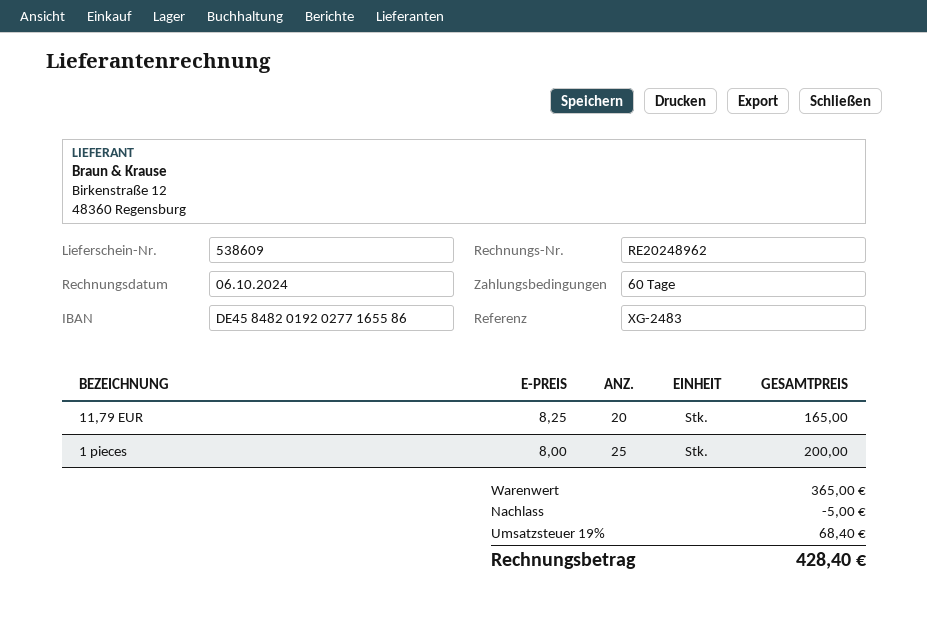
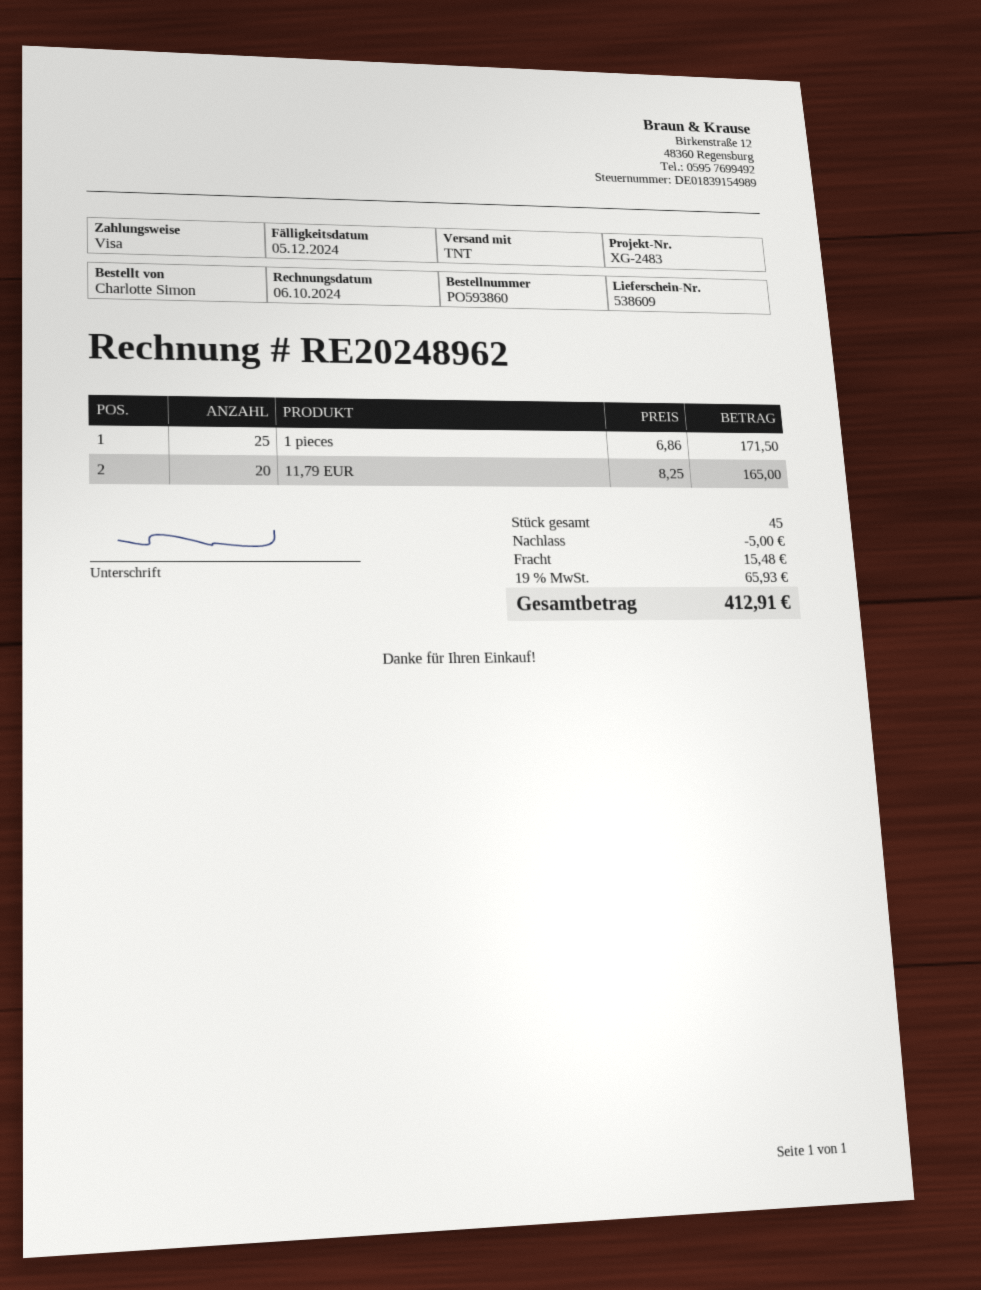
1 pieces: 25 x 8.00 = 200.00 -> 25 x 6.86 = 171.50
shipping: none -> 15.48
tax: 19% = 68.40 -> 19% = 65.93
total: 428.40 -> 412.91

